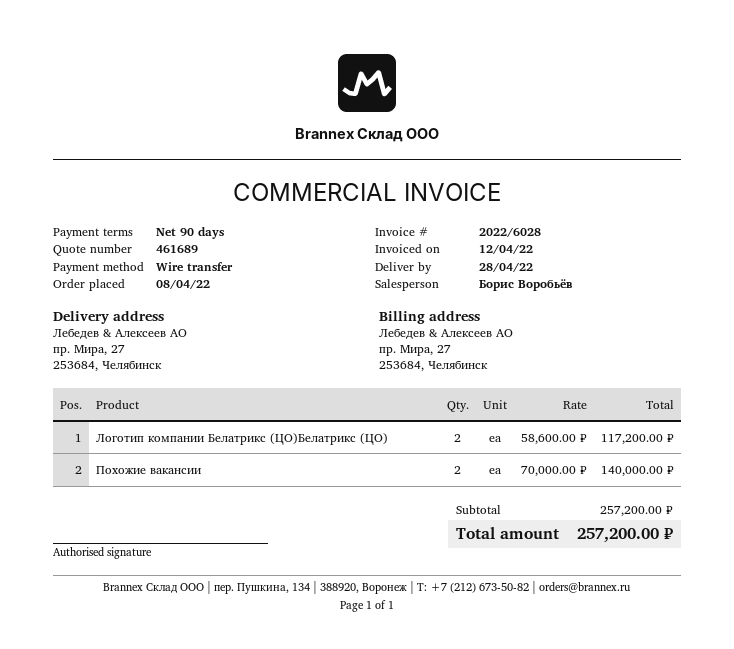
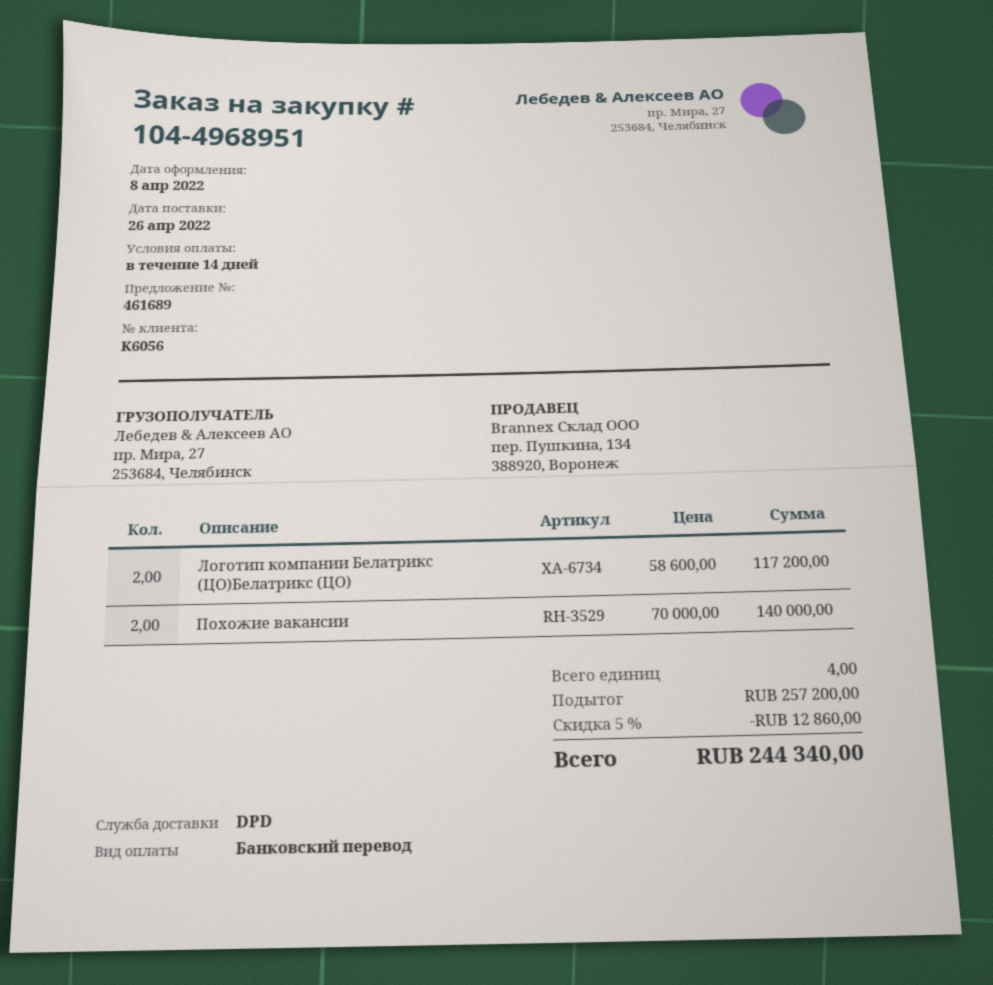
delivery date: 2022-04-28 -> 2022-04-26
payment terms: 90 days -> 14 days
discount: none -> 5% = 12860.00
total: 257200.00 -> 244340.00

